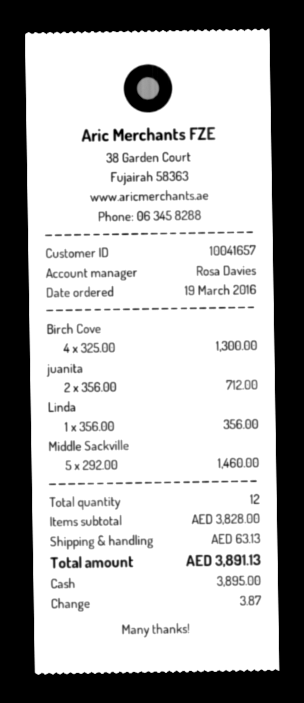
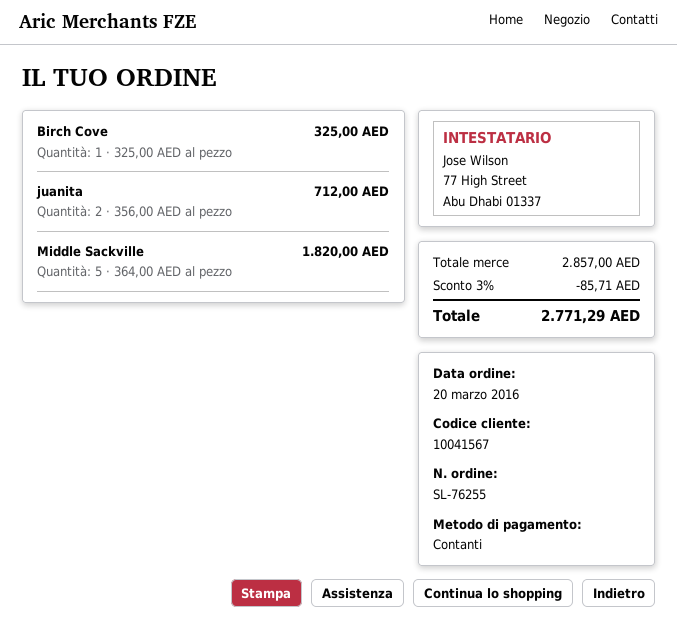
order date: 2016-03-19 -> 2016-03-20
customer number: 10041657 -> 10041567
Birch Cove: 4 x 325.00 = 1300.00 -> 1 x 325.00 = 325.00
Linda: 1 x 356.00 = 356.00 -> none
Middle Sackville: 5 x 292.00 = 1460.00 -> 5 x 364.00 = 1820.00
subtotal: 3828.00 -> 2857.00
discount: none -> 3% = 85.71
shipping: 63.13 -> none
total: 3891.13 -> 2771.29

